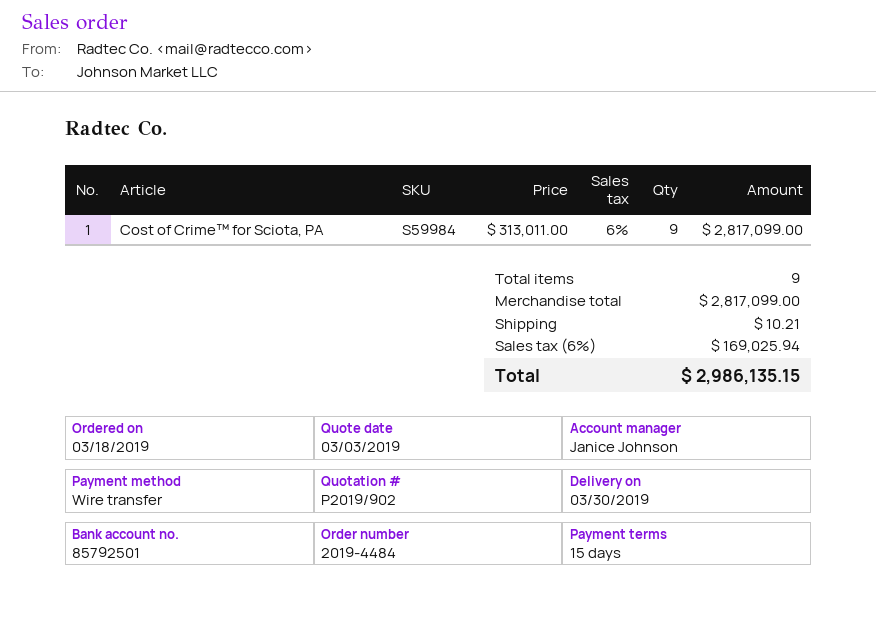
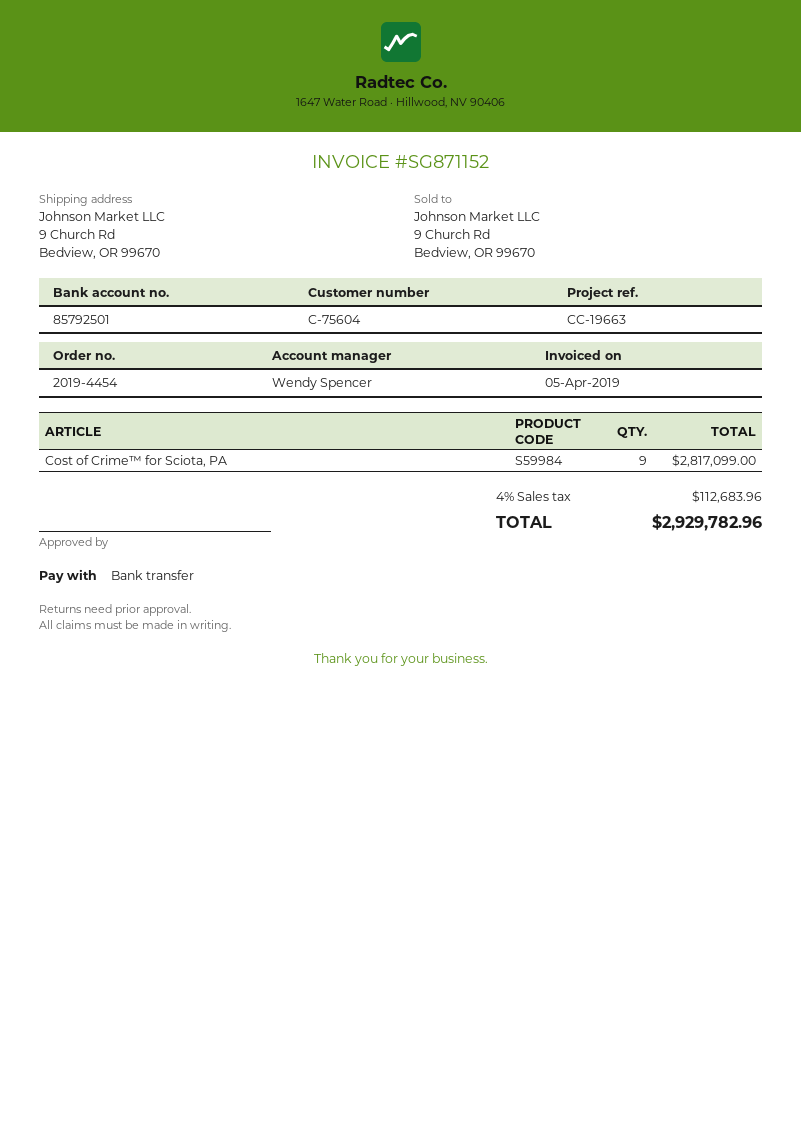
order number: 2019-4484 -> 2019-4454
sales rep: Janice Johnson -> Wendy Spencer
shipping: 10.21 -> none
tax: 6% = 169025.94 -> 4% = 112683.96
total: 2986135.15 -> 2929782.96

